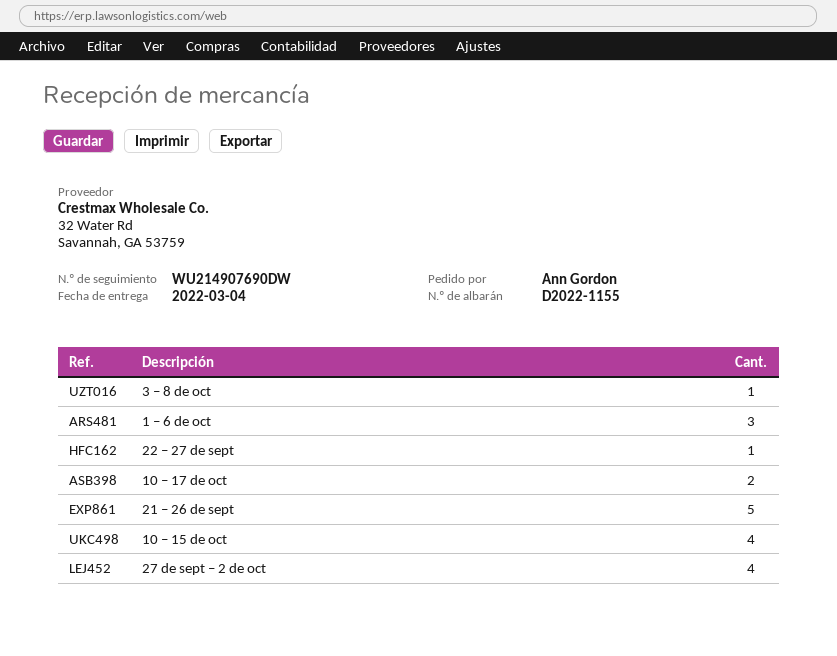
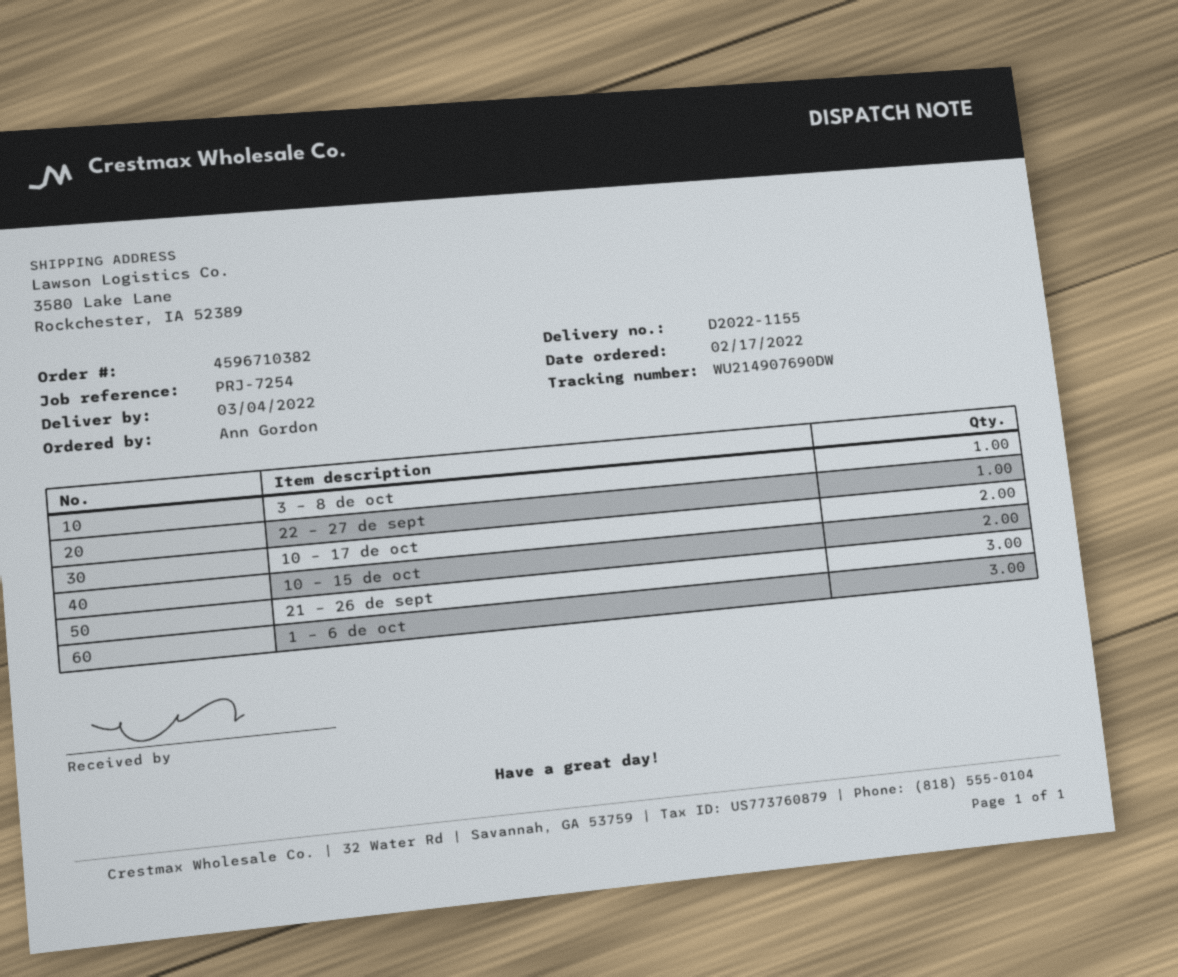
21 – 26 de sept: 5 -> 3
10 – 15 de oct: 4 -> 2
27 de sept – 2 de oct: 4 -> none

